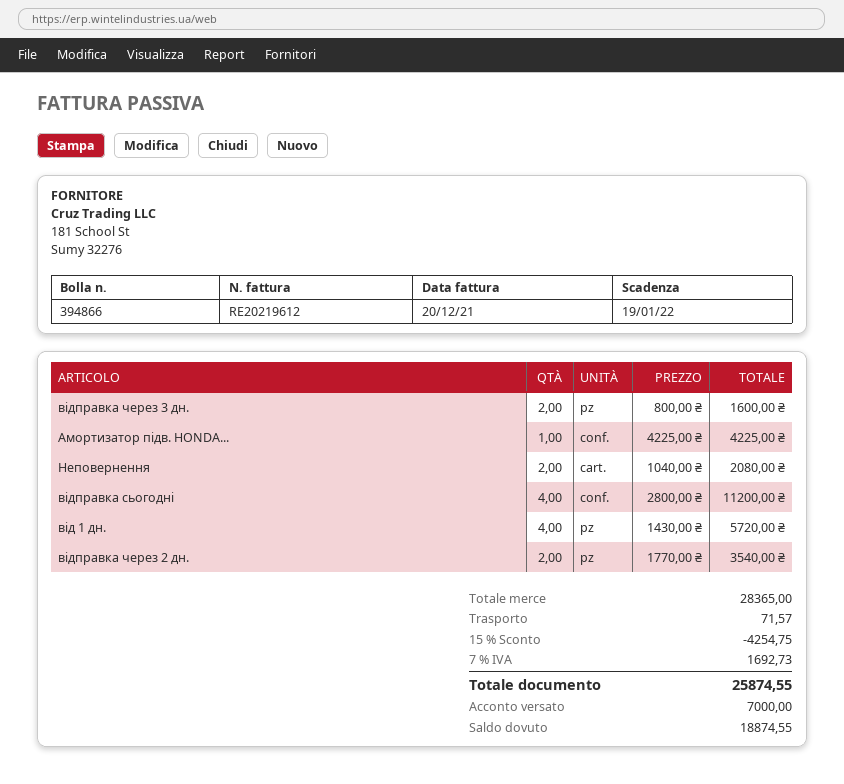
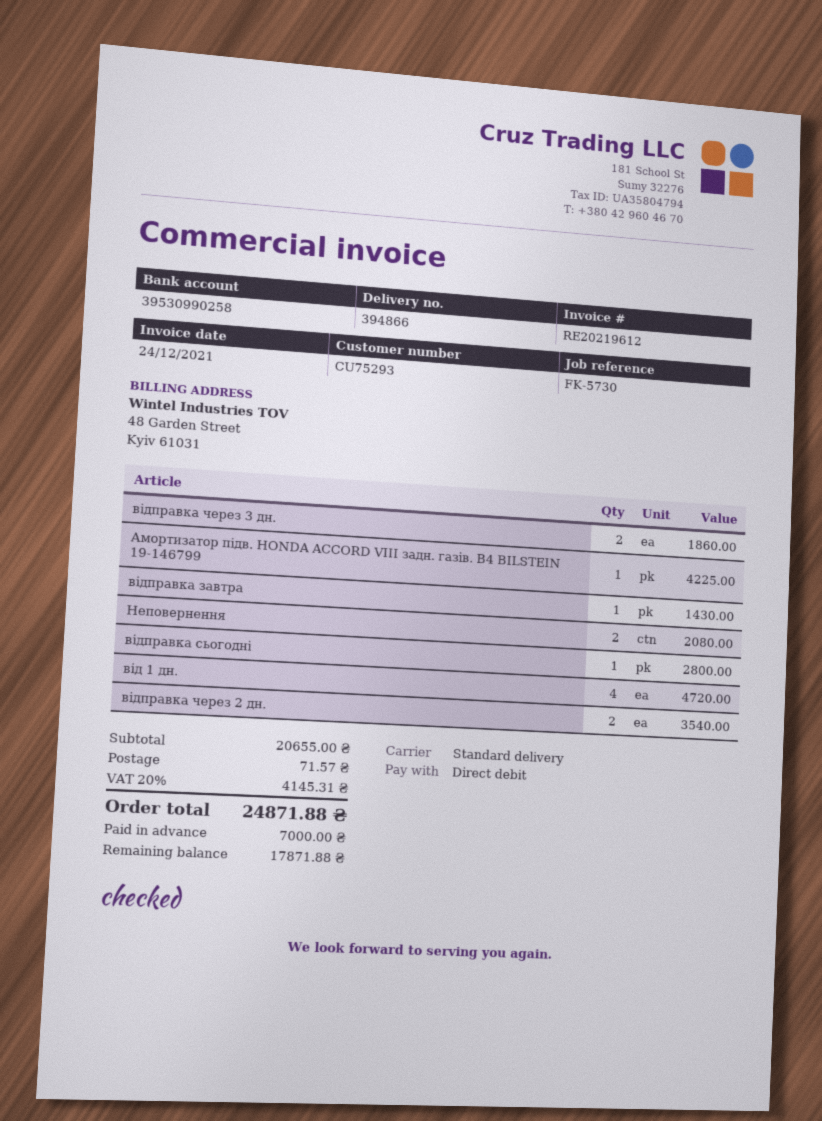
invoice date: 2021-12-20 -> 2021-12-24
відправка через 3 дн.: 2 for 1600.00 -> 2 for 1860.00
відправка сьогодні: 4 for 11200.00 -> 1 for 2800.00
від 1 дн.: 4 for 5720.00 -> 4 for 4720.00
відправка завтра: none -> 1 for 1430.00
subtotal: 28365.00 -> 20655.00
discount: 15% = 4254.75 -> none
tax: 7% = 1692.73 -> 20% = 4145.31
total: 25874.55 -> 24871.88
balance: 18874.55 -> 17871.88

